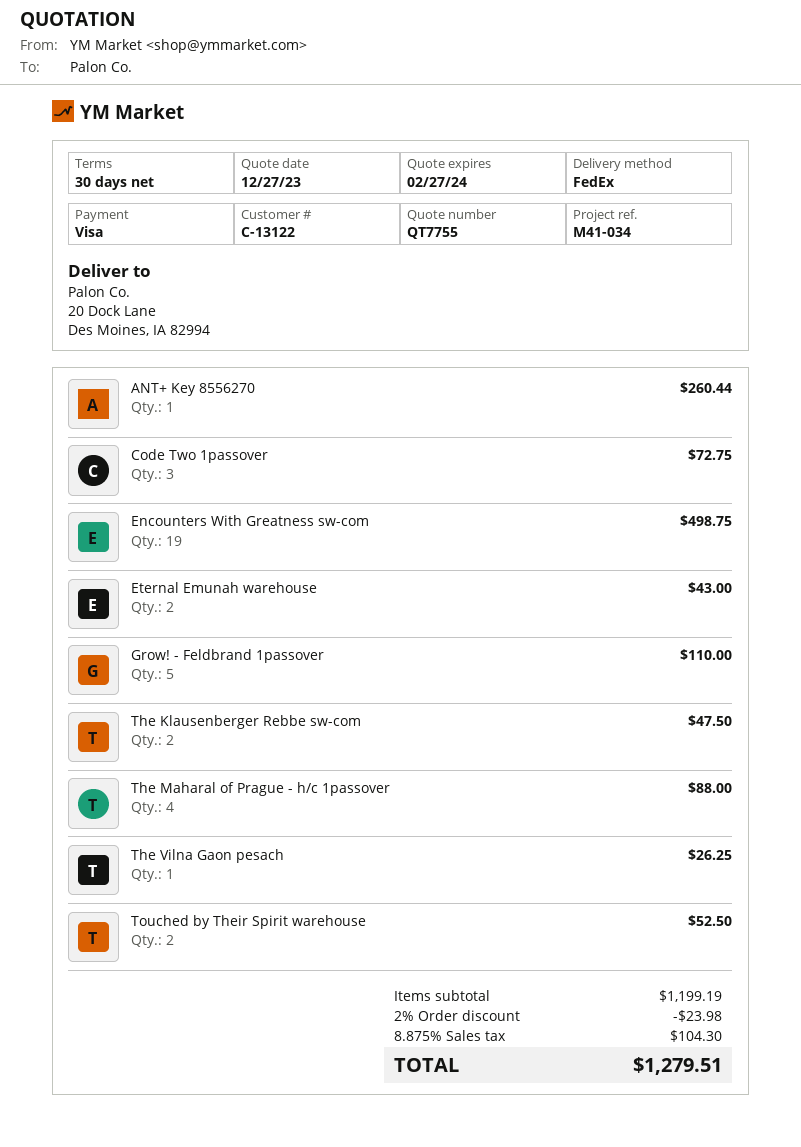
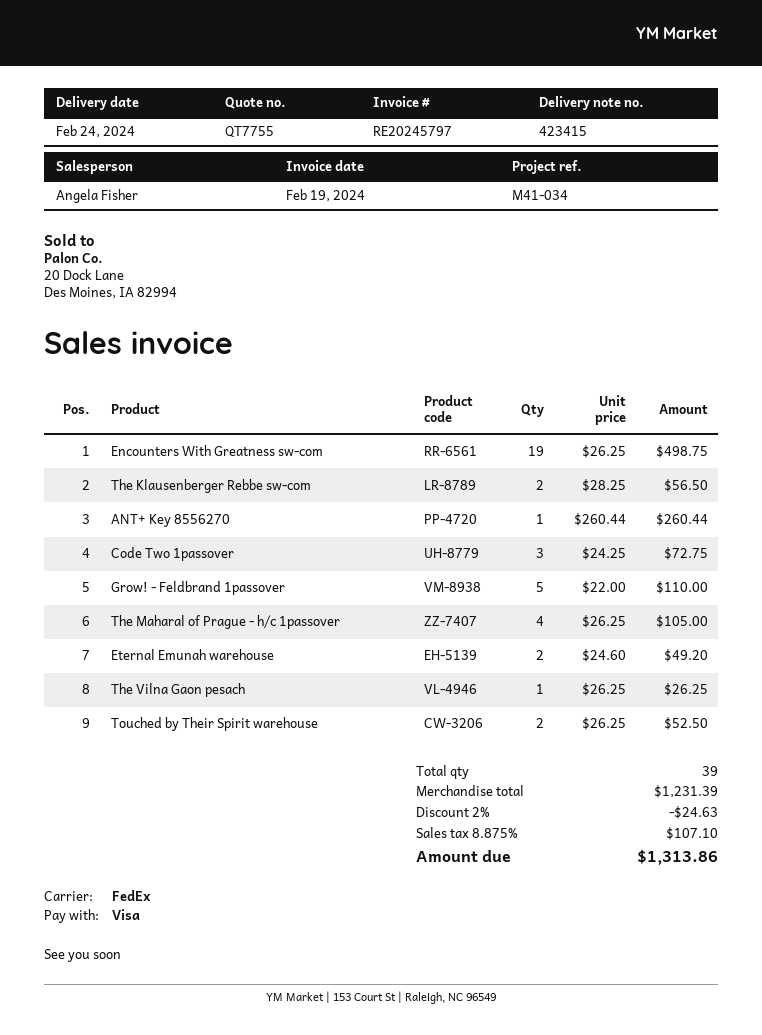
Eternal Emunah warehouse: 2 for 43.00 -> 2 for 49.20
The Klausenberger Rebbe sw-com: 2 for 47.50 -> 2 for 56.50
The Maharal of Prague - h/c 1passover: 4 for 88.00 -> 4 for 105.00
subtotal: 1199.19 -> 1231.39
discount: 2% = 23.98 -> 2% = 24.63
tax: 8.875% = 104.30 -> 8.875% = 107.10
total: 1279.51 -> 1313.86

